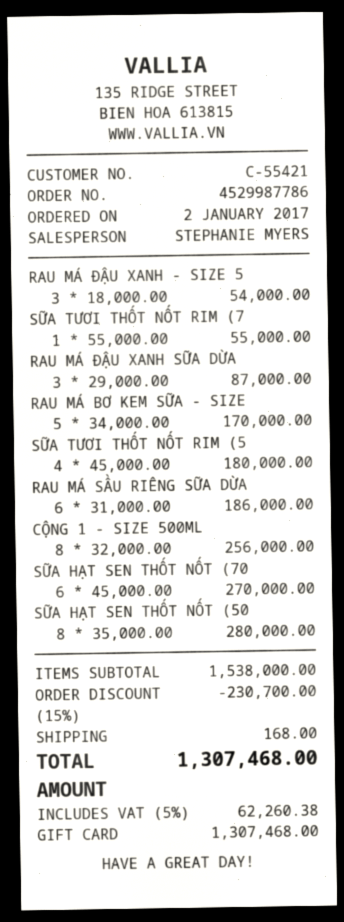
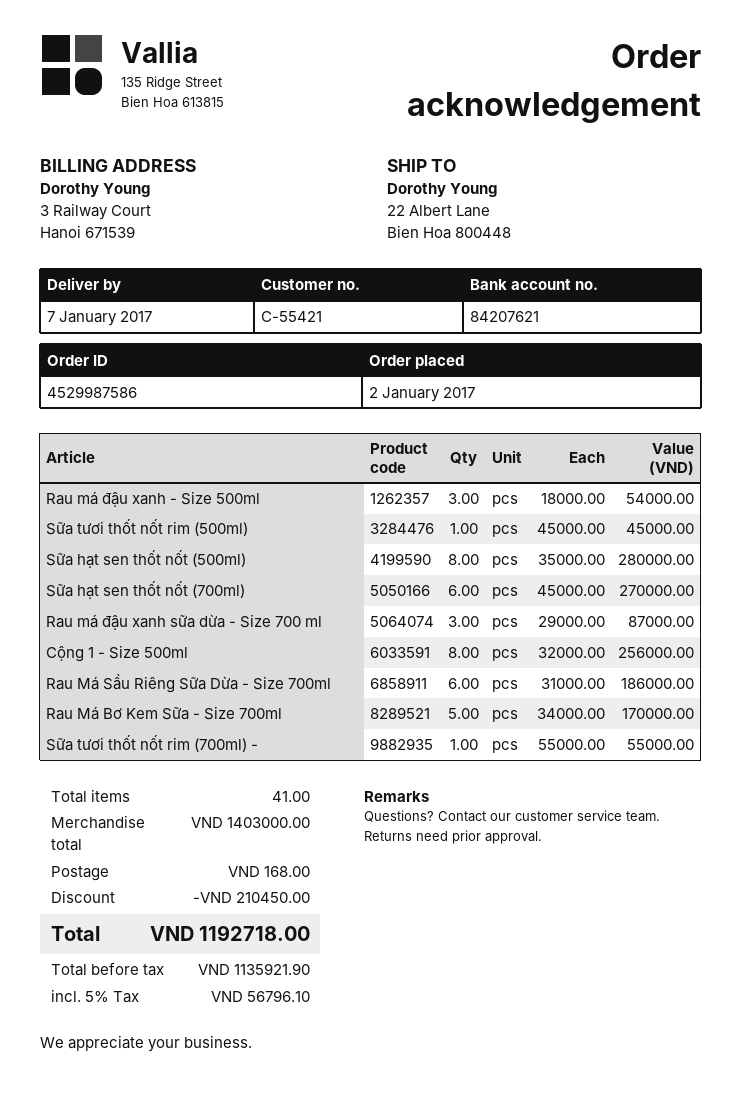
order number: 4529987786 -> 4529987586
SỮA TƯƠI THỐT NỐT RIM (5: 4 x 45000.00 = 180000.00 -> 1 x 45000.00 = 45000.00
subtotal: 1538000.00 -> 1403000.00
discount: 230700.00 -> 210450.00
tax: 5% = 62260.38 -> 5% = 56796.10
total: 1307468.00 -> 1192718.00

